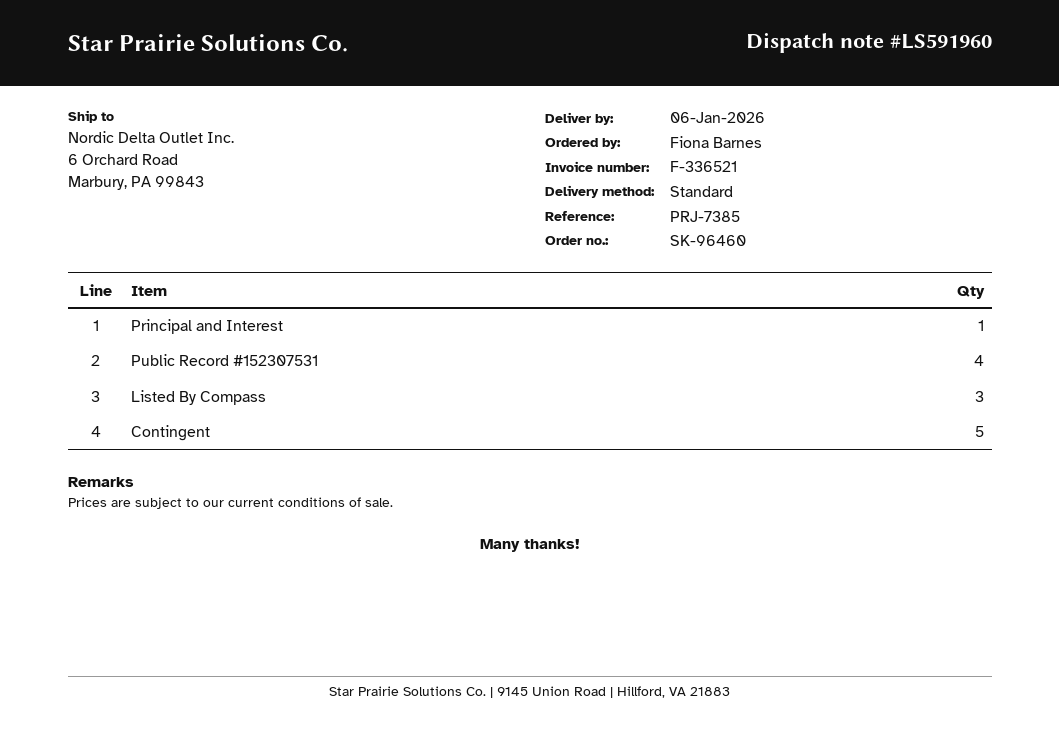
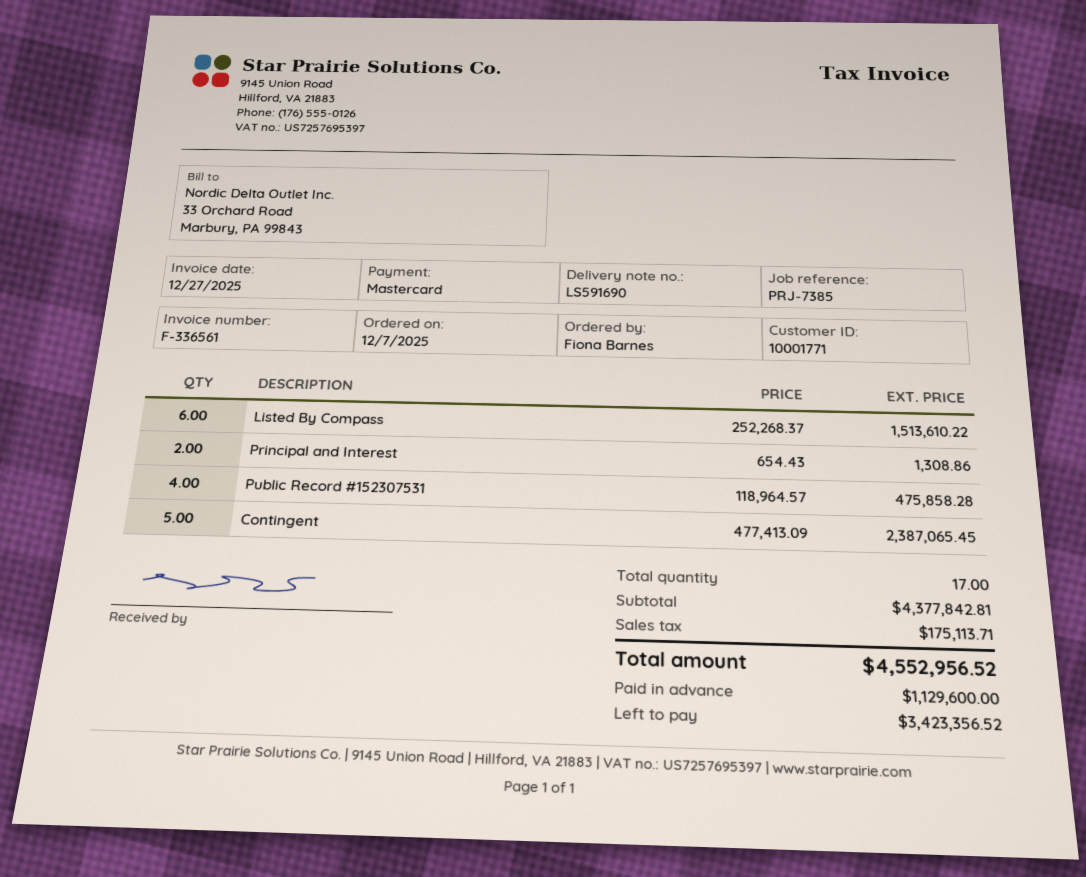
delivery note number: LS591960 -> LS591690
invoice number: F-336521 -> F-336561
Principal and Interest: 1 -> 2
Listed By Compass: 3 -> 6

